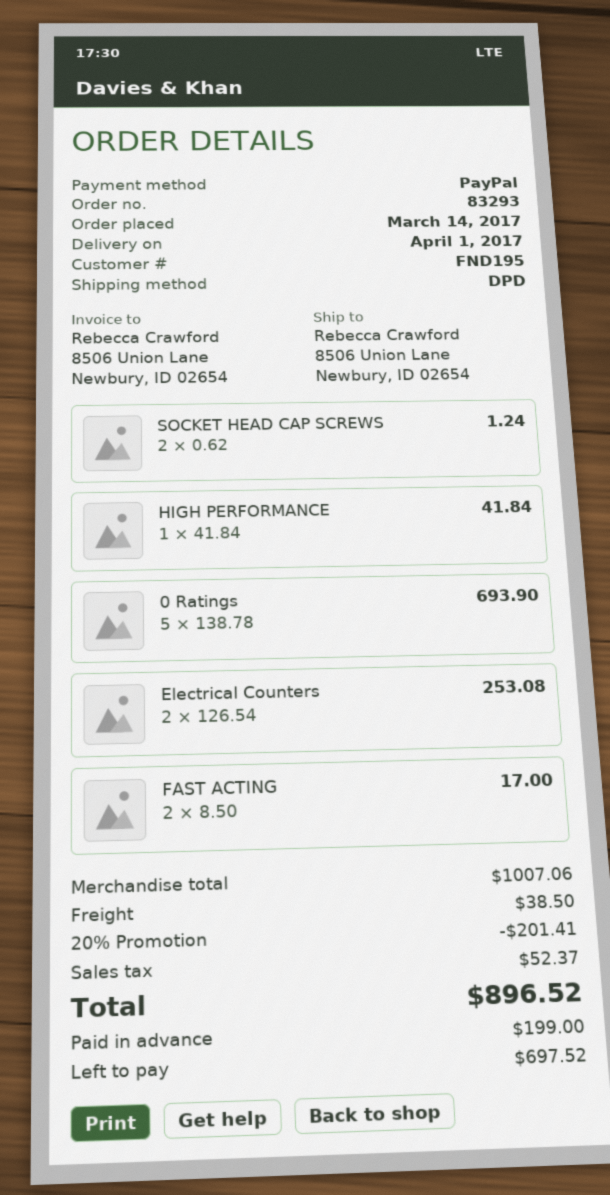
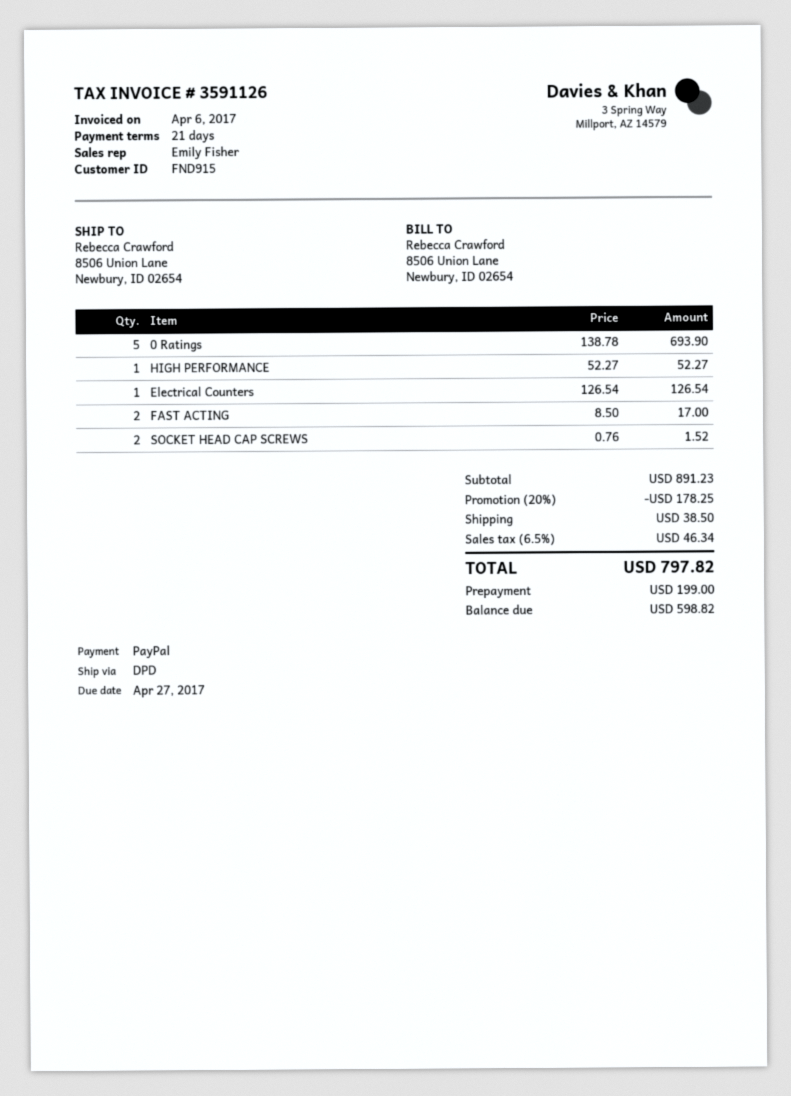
customer number: FND195 -> FND915
SOCKET HEAD CAP SCREWS: 2 x 0.62 = 1.24 -> 2 x 0.76 = 1.52
HIGH PERFORMANCE: 1 x 41.84 = 41.84 -> 1 x 52.27 = 52.27
Electrical Counters: 2 x 126.54 = 253.08 -> 1 x 126.54 = 126.54
subtotal: 1007.06 -> 891.23
discount: 20% = 201.41 -> 20% = 178.25
tax: 52.37 -> 46.34
total: 896.52 -> 797.82
balance: 697.52 -> 598.82

